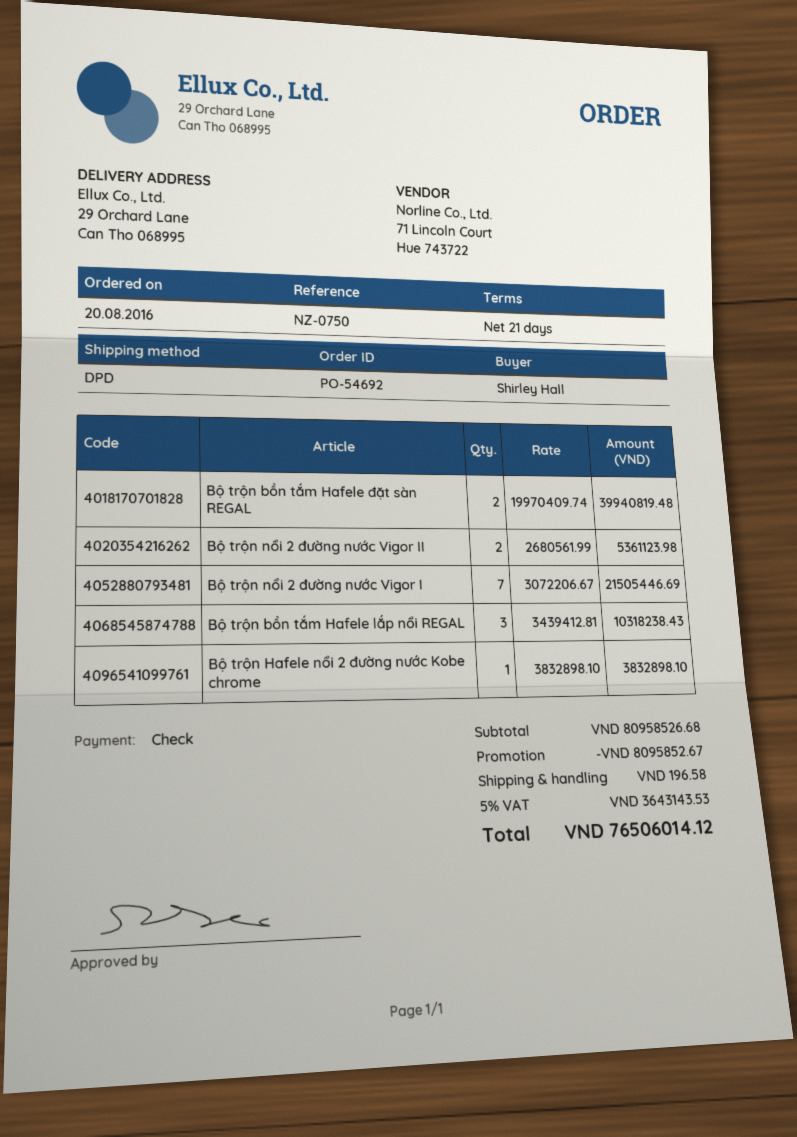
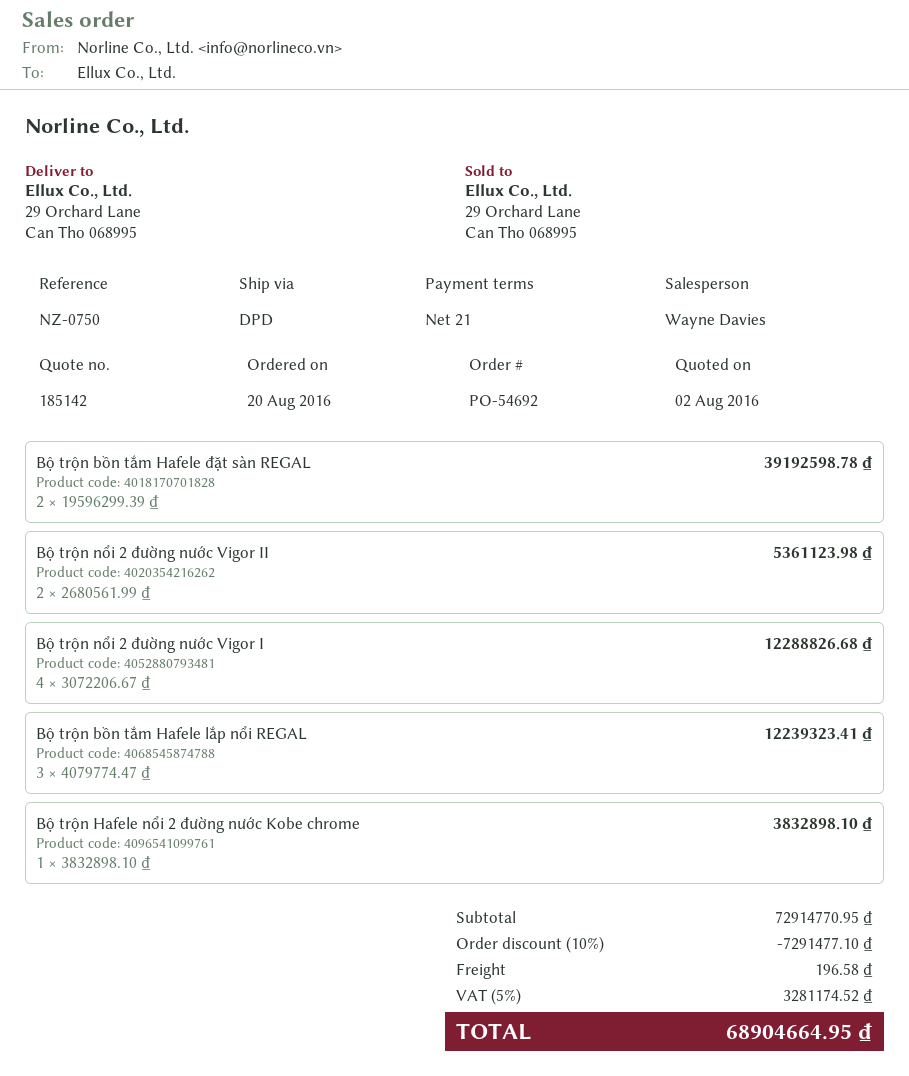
Bộ trộn bồn tắm Hafele đặt sàn REGAL: 2 x 19970409.74 = 39940819.48 -> 2 x 19596299.39 = 39192598.78
Bộ trộn nổi 2 đường nước Vigor I: 7 x 3072206.67 = 21505446.69 -> 4 x 3072206.67 = 12288826.68
Bộ trộn bồn tắm Hafele lắp nổi REGAL: 3 x 3439412.81 = 10318238.43 -> 3 x 4079774.47 = 12239323.41
subtotal: 80958526.68 -> 72914770.95
discount: 8095852.67 -> 7291477.10
tax: 5% = 3643143.53 -> 5% = 3281174.52
total: 76506014.12 -> 68904664.95

